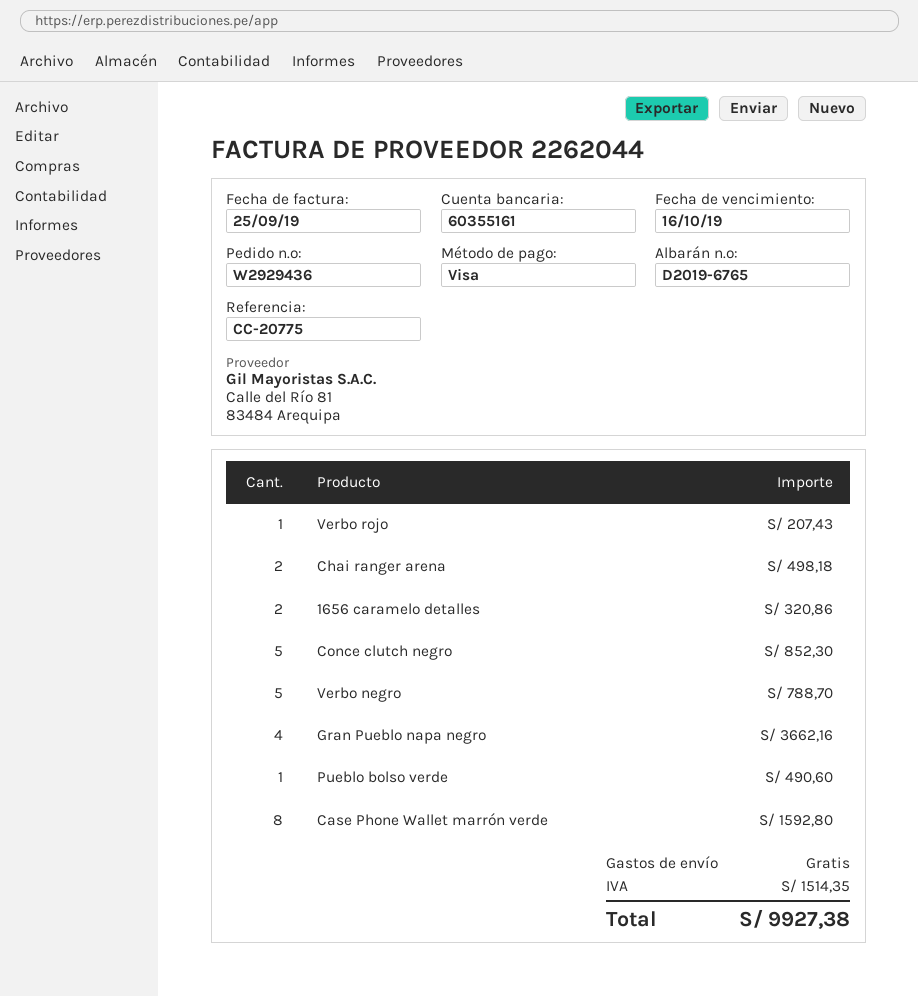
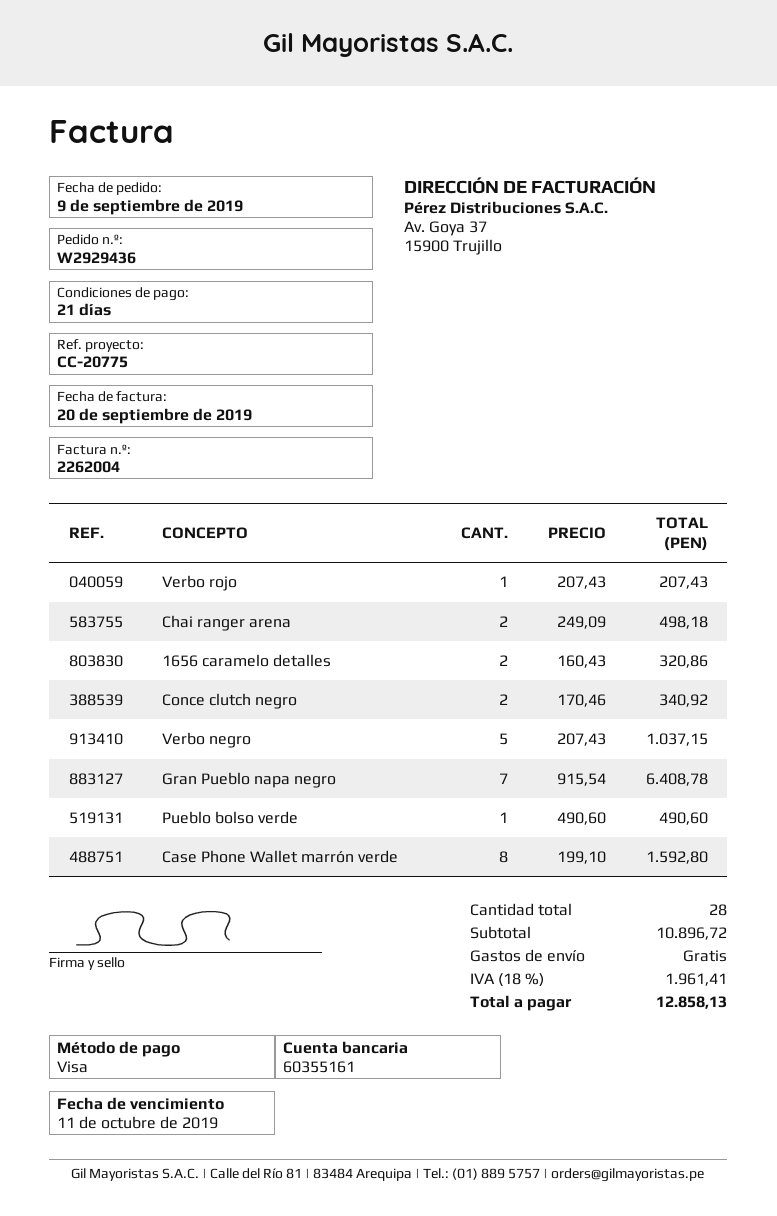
invoice number: 2262044 -> 2262004
invoice date: 2019-09-25 -> 2019-09-20
due date: 2019-10-16 -> 2019-10-11
Conce clutch negro: 5 for 852.30 -> 2 for 340.92
Verbo negro: 5 for 788.70 -> 5 for 1037.15
Gran Pueblo napa negro: 4 for 3662.16 -> 7 for 6408.78
tax: 1514.35 -> 1961.41
total: 9927.38 -> 12858.13

